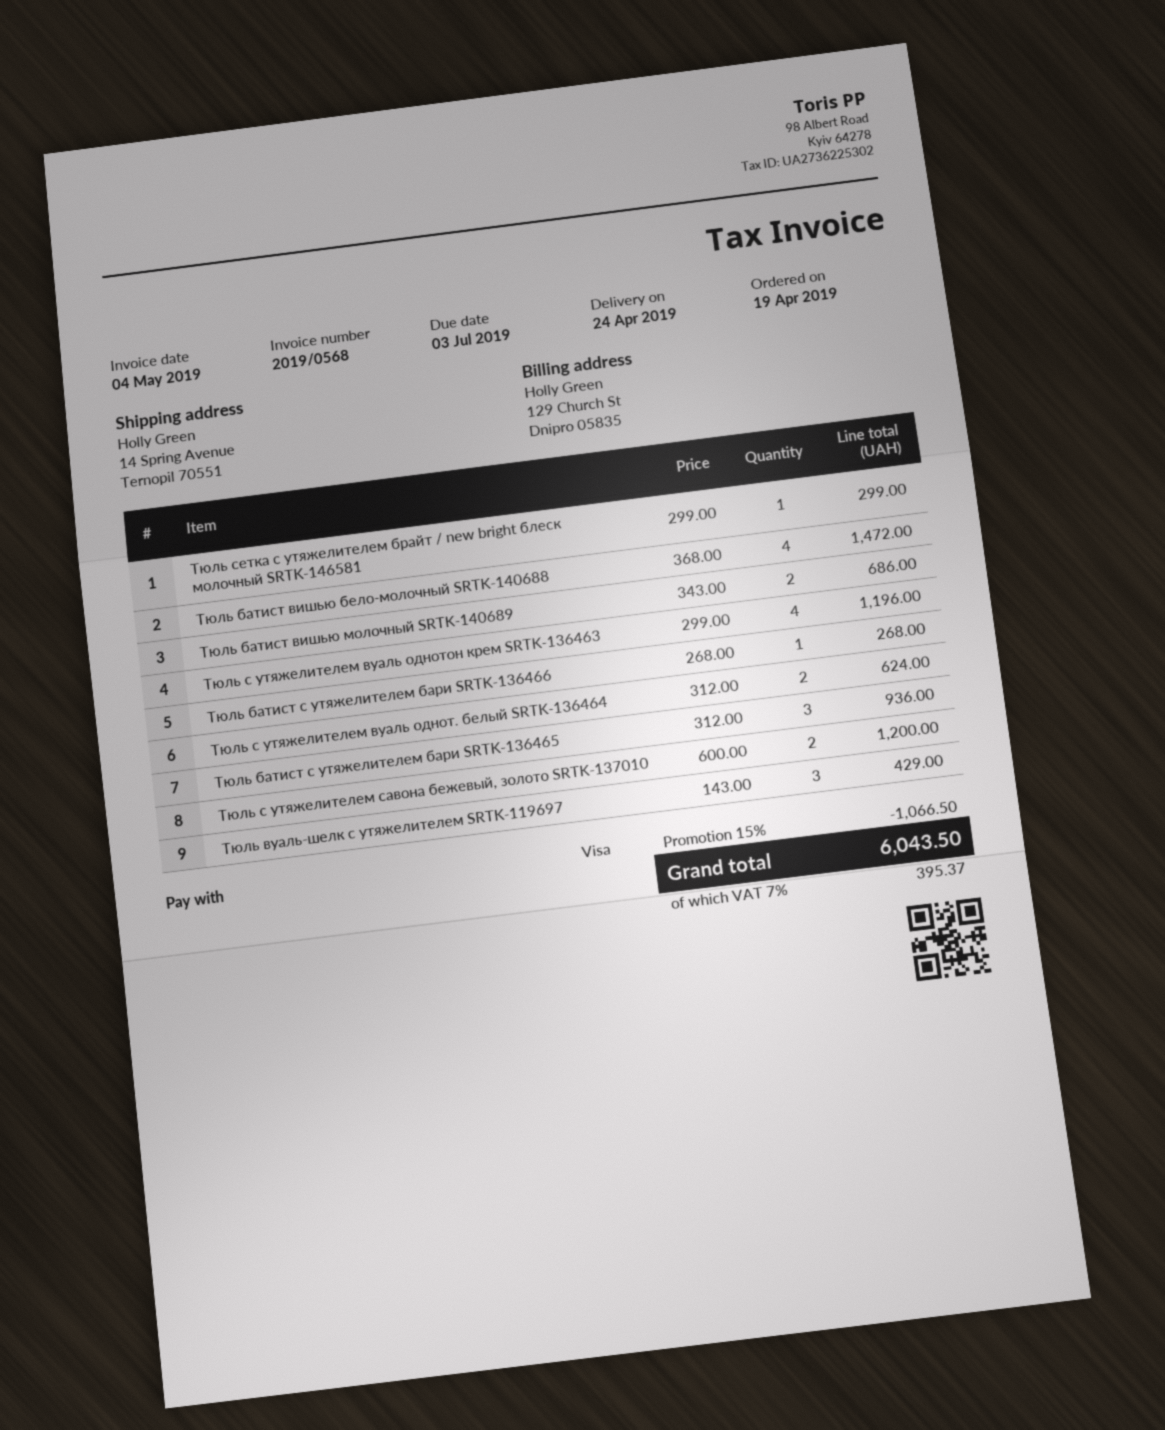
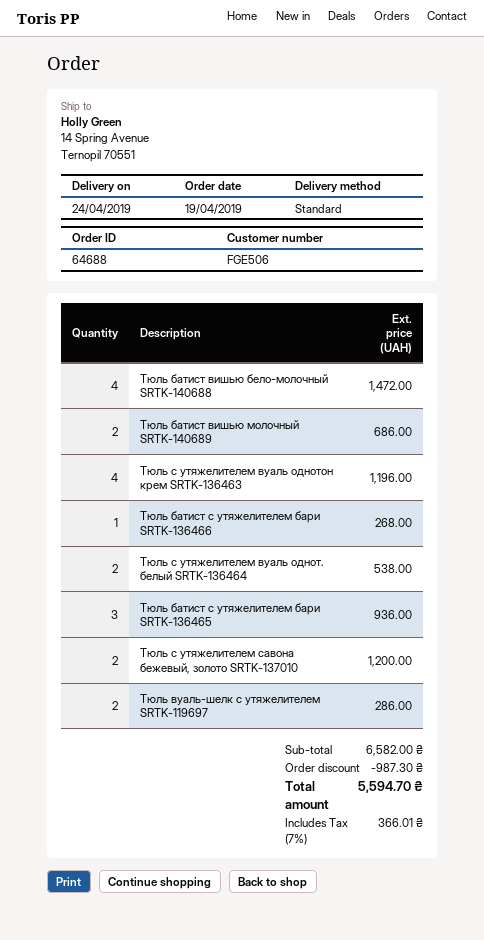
Тюль сетка с утяжелителем брайт / new bright блеск молочный SRTK-146581: 1 for 299.00 -> none
Тюль с утяжелителем вуаль однот. белый SRTK-136464: 2 for 624.00 -> 2 for 538.00
Тюль вуаль-шелк с утяжелителем SRTK-119697: 3 for 429.00 -> 2 for 286.00
discount: 1066.50 -> 987.30
tax: 7% = 395.37 -> 7% = 366.01
total: 6043.50 -> 5594.70

